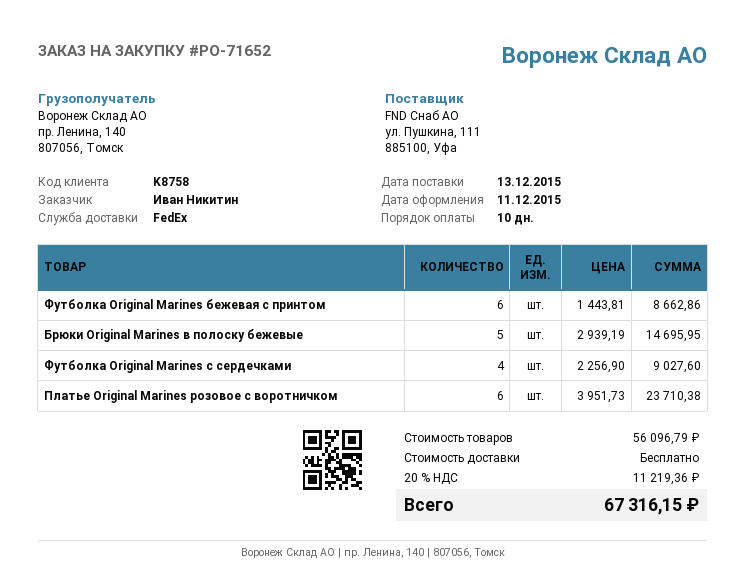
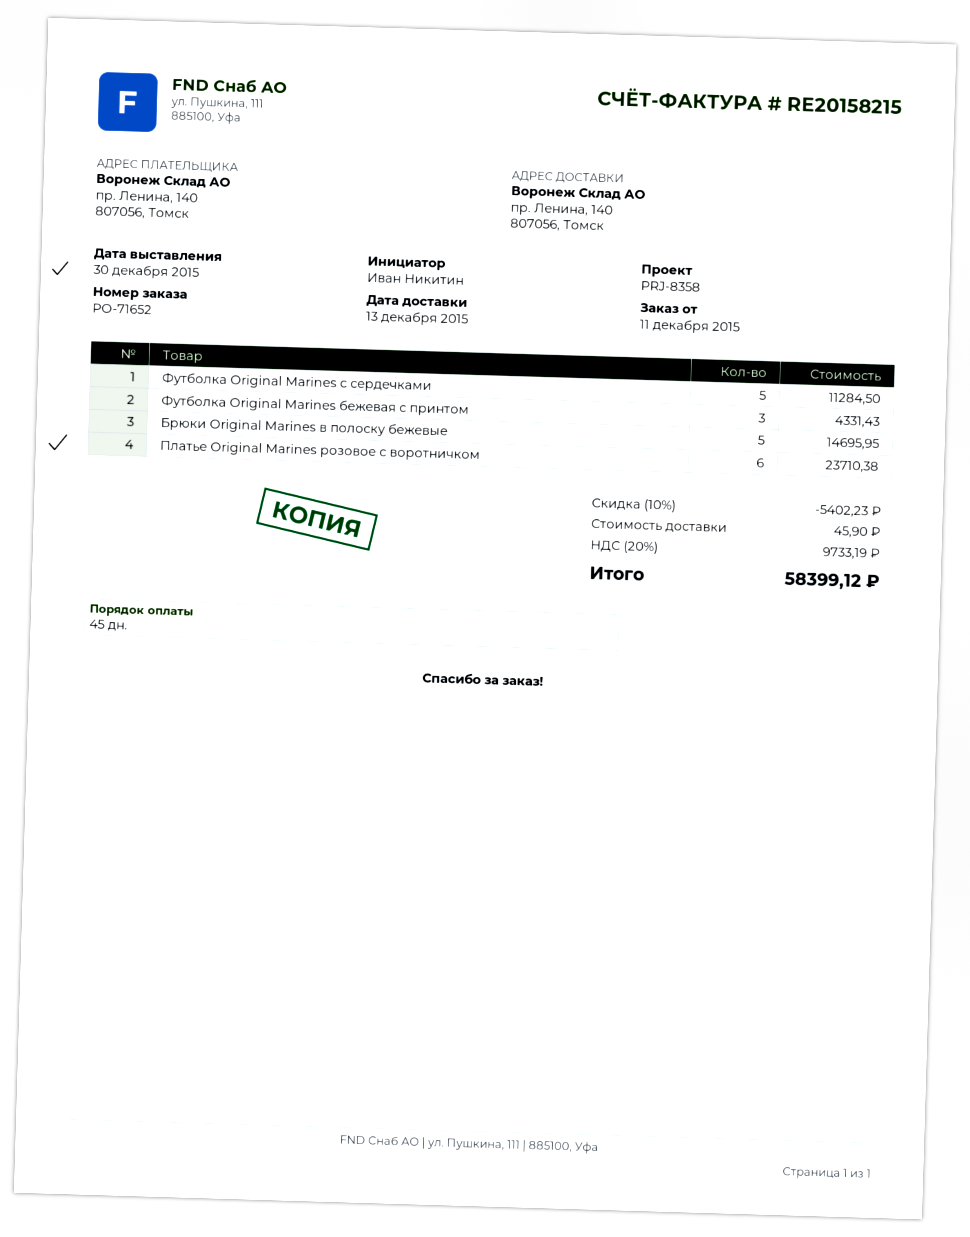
payment terms: 10 days -> 45 days
Футболка Original Marines бежевая с принтом: 6 for 8662.86 -> 3 for 4331.43
Футболка Original Marines с сердечками: 4 for 9027.60 -> 5 for 11284.50
discount: none -> 10% = 5402.23
shipping: 0.00 -> 45.90
tax: 20% = 11219.36 -> 20% = 9733.19
total: 67316.15 -> 58399.12

